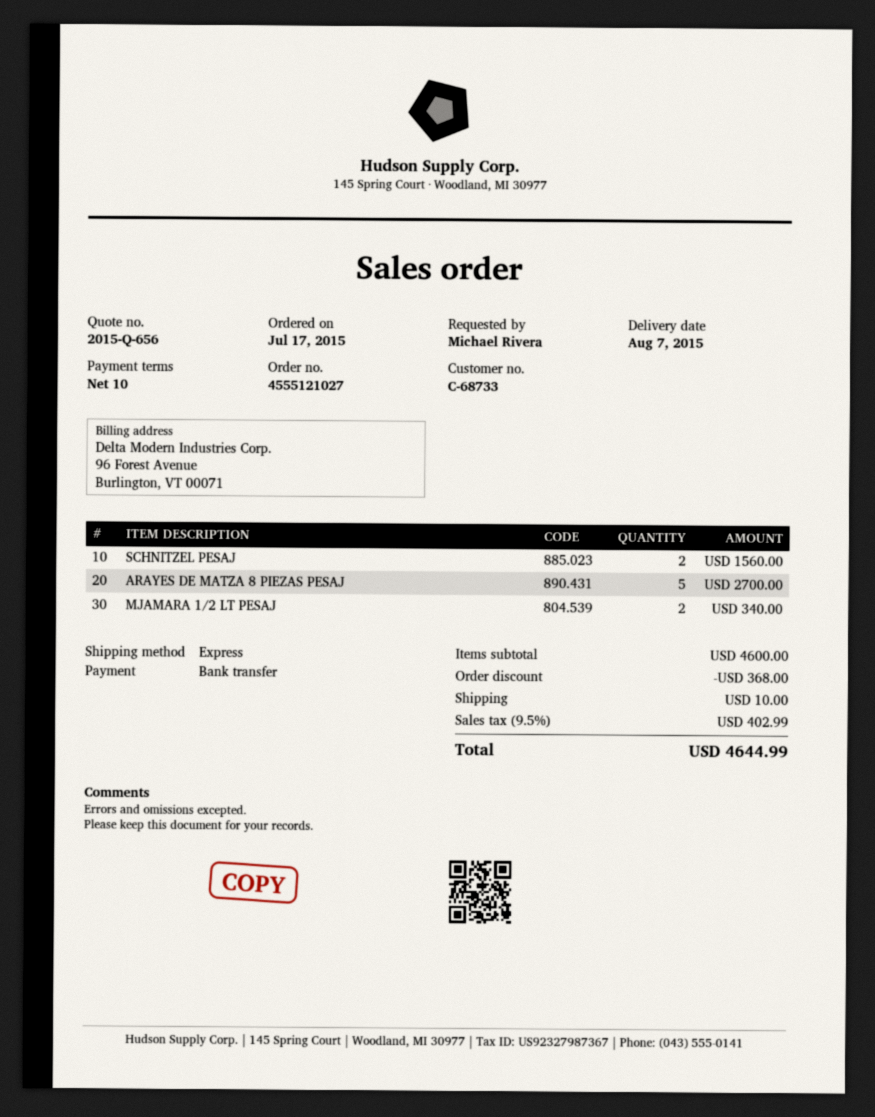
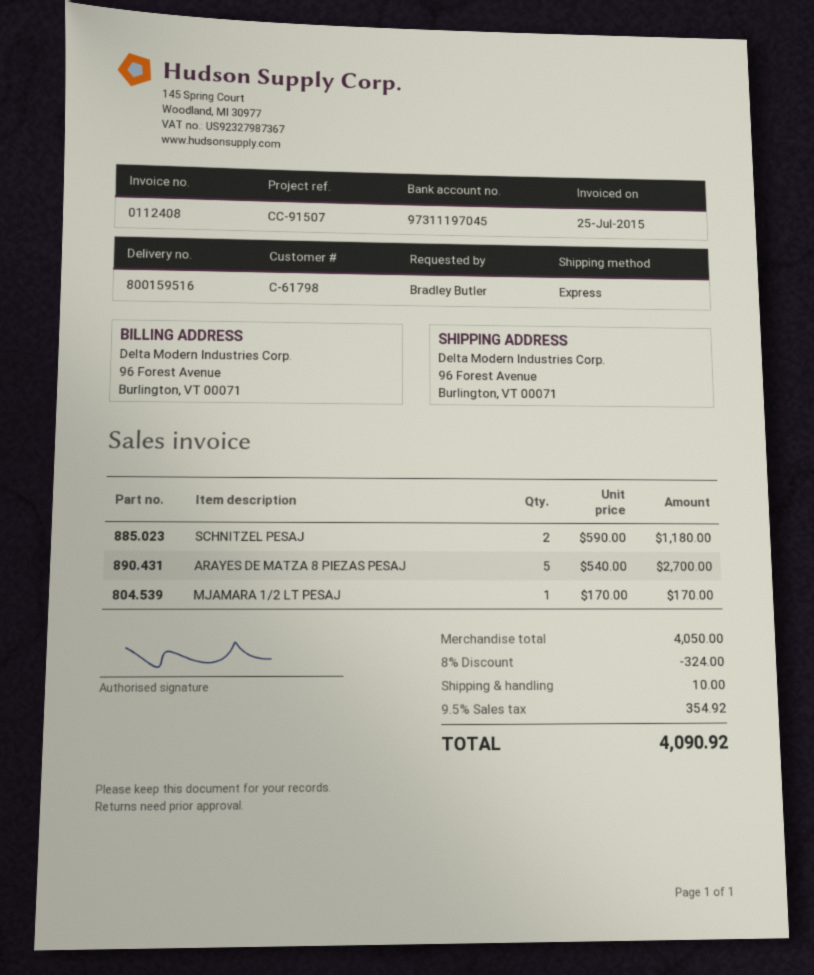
customer number: C-68733 -> C-61798
ordered by: Michael Rivera -> Bradley Butler
SCHNITZEL PESAJ: 2 for 1560.00 -> 2 for 1180.00
MJAMARA 1/2 LT PESAJ: 2 for 340.00 -> 1 for 170.00
subtotal: 4600.00 -> 4050.00
discount: 368.00 -> 324.00
tax: 9.5% = 402.99 -> 9.5% = 354.92
total: 4644.99 -> 4090.92

